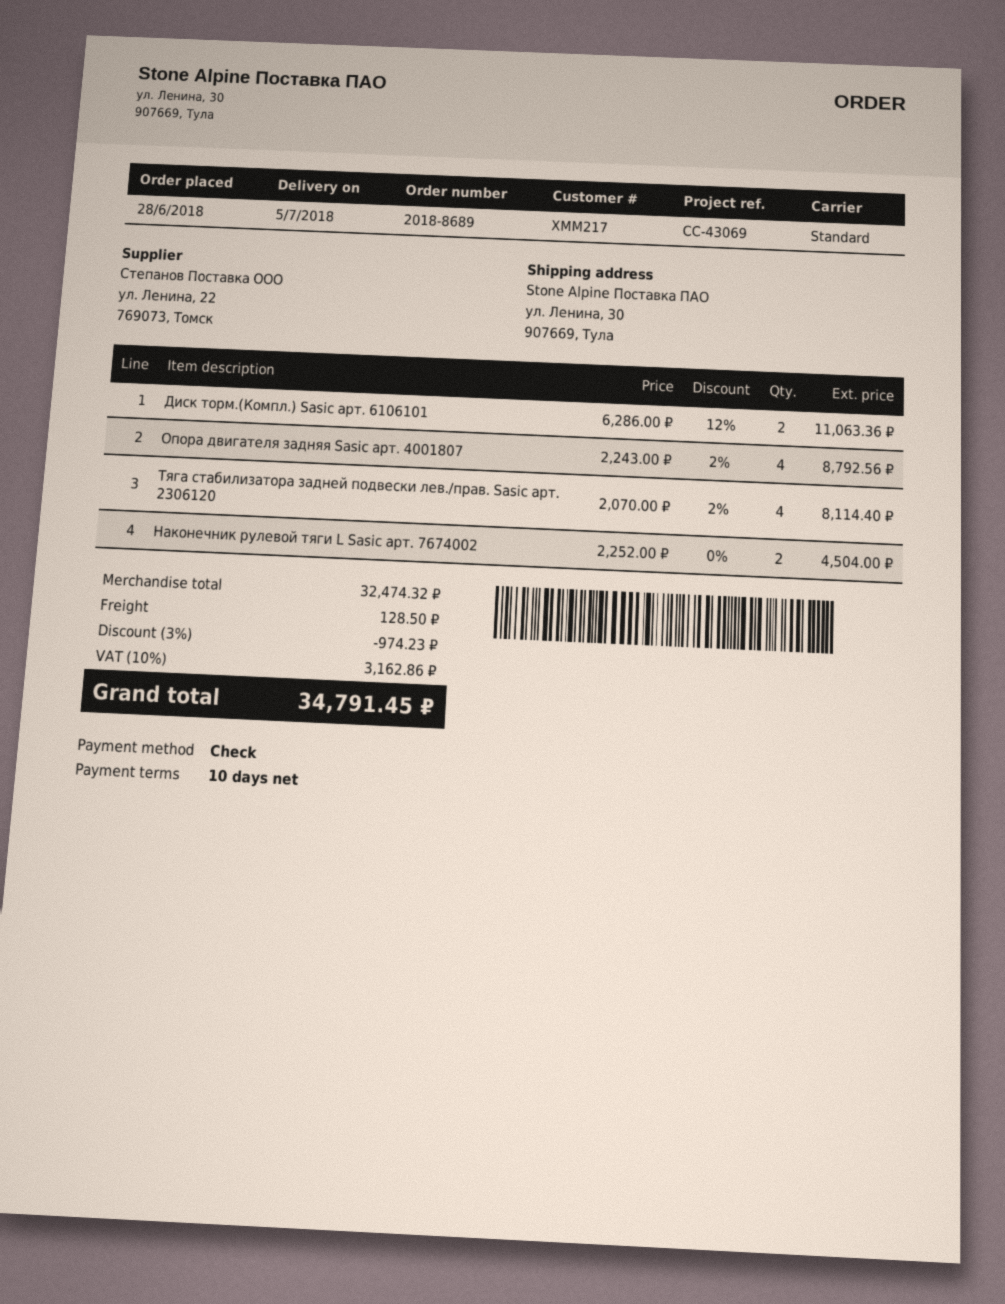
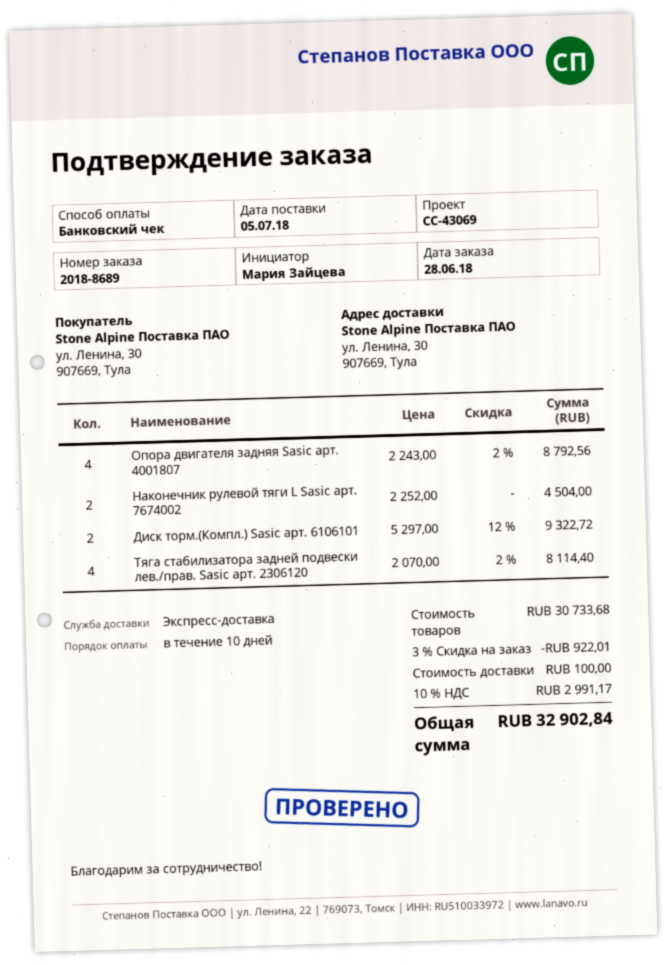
shipping method: standard -> express
Диск торм.(Компл.) Sasic арт. 6106101: 2 x 6286.00 - 12% = 11063.36 -> 2 x 5297.00 - 12% = 9322.72
subtotal: 32474.32 -> 30733.68
discount: 3% = 974.23 -> 3% = 922.01
shipping: 128.50 -> 100.00
tax: 10% = 3162.86 -> 10% = 2991.17
total: 34791.45 -> 32902.84

